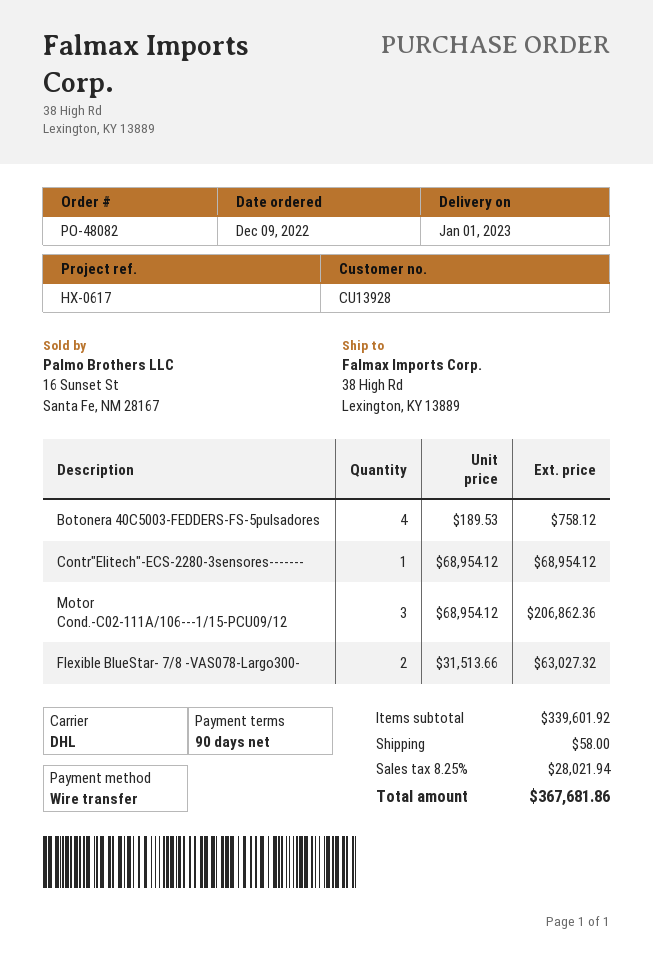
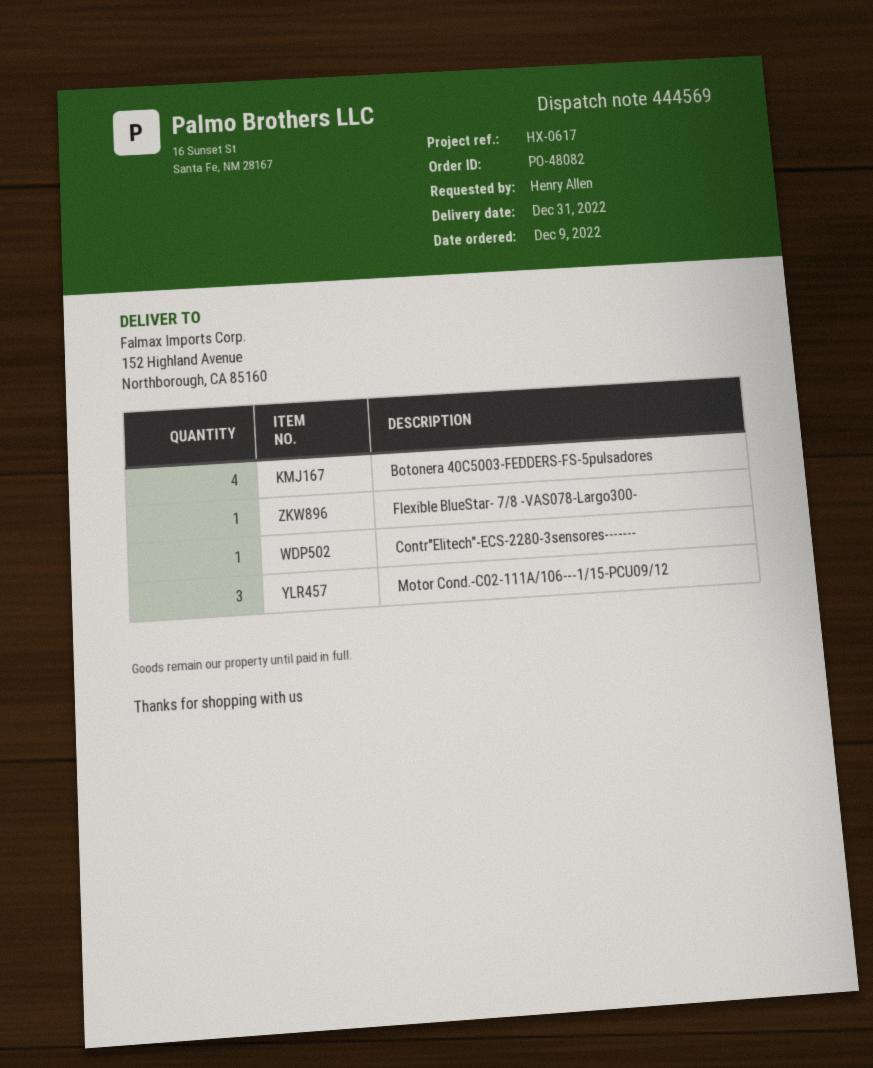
delivery date: 2023-01-01 -> 2022-12-31
ship to: 38 High Rd, Lexington, KY 13889 -> 152 Highland Avenue, Northborough, CA 85160
Flexible BlueStar- 7/8 -VAS078-Largo300-: 2 -> 1

